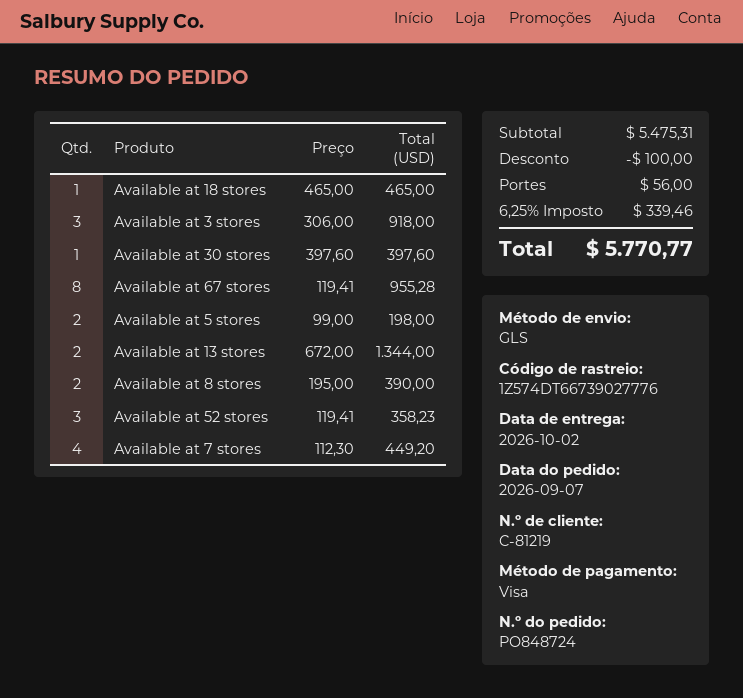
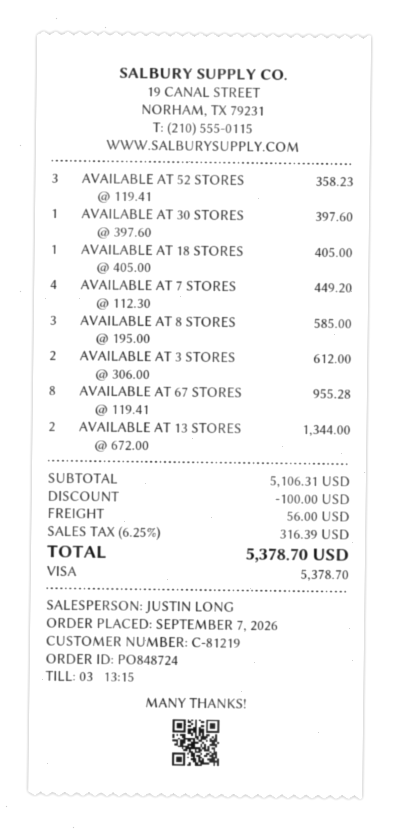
Available at 18 stores: 1 x 465.00 = 465.00 -> 1 x 405.00 = 405.00
Available at 3 stores: 3 x 306.00 = 918.00 -> 2 x 306.00 = 612.00
Available at 5 stores: 2 x 99.00 = 198.00 -> none
Available at 8 stores: 2 x 195.00 = 390.00 -> 3 x 195.00 = 585.00
subtotal: 5475.31 -> 5106.31
tax: 6.25% = 339.46 -> 6.25% = 316.39
total: 5770.77 -> 5378.70

